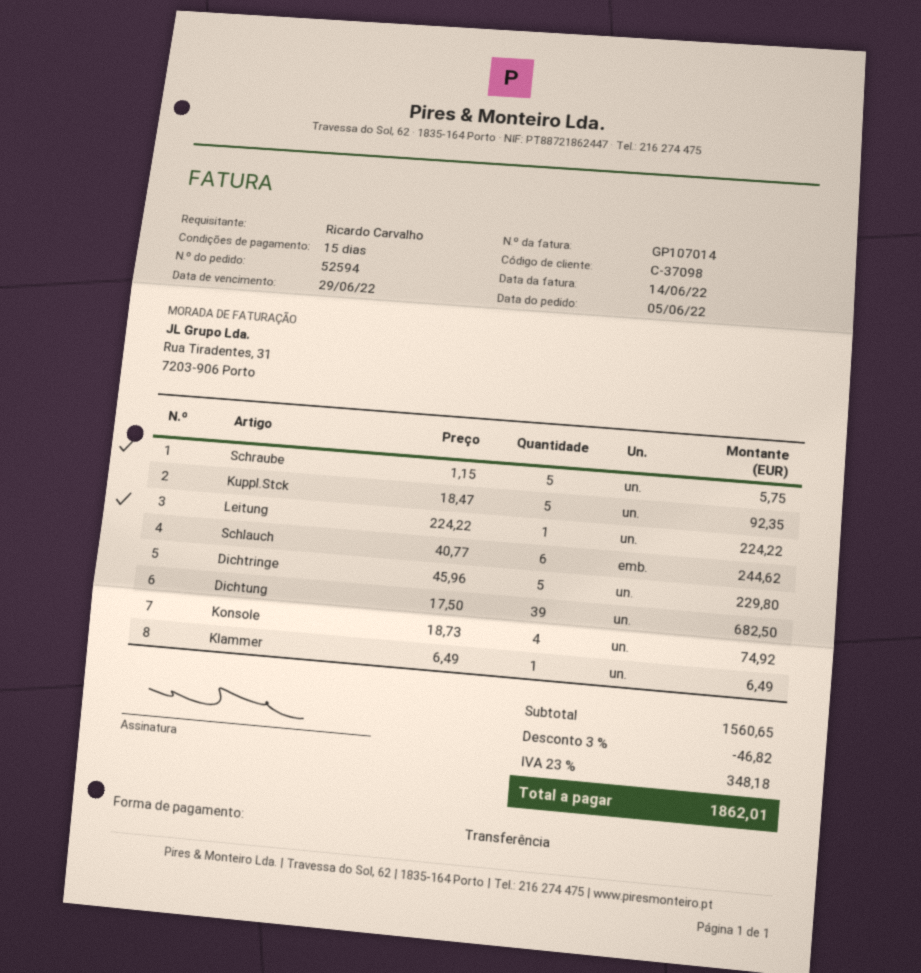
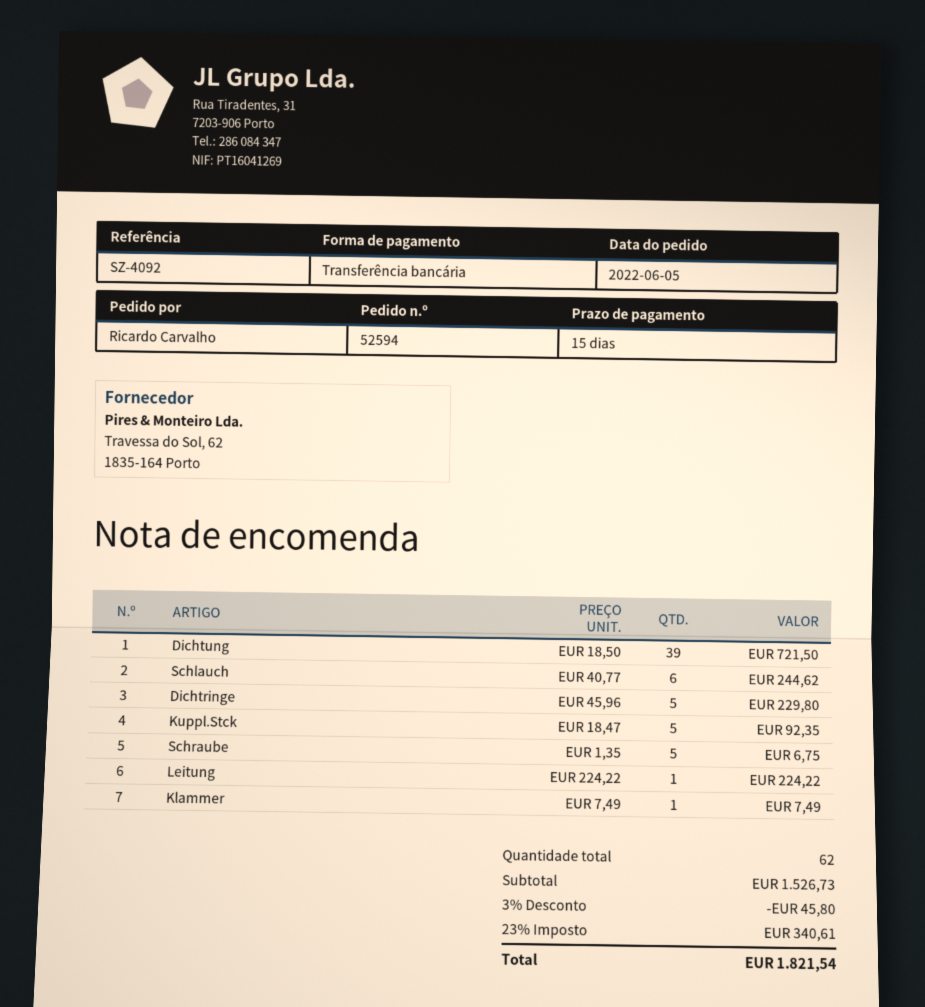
Schraube: 5 x 1.15 = 5.75 -> 5 x 1.35 = 6.75
Dichtung: 39 x 17.50 = 682.50 -> 39 x 18.50 = 721.50
Konsole: 4 x 18.73 = 74.92 -> none
Klammer: 1 x 6.49 = 6.49 -> 1 x 7.49 = 7.49
subtotal: 1560.65 -> 1526.73
discount: 3% = 46.82 -> 3% = 45.80
tax: 23% = 348.18 -> 23% = 340.61
total: 1862.01 -> 1821.54

